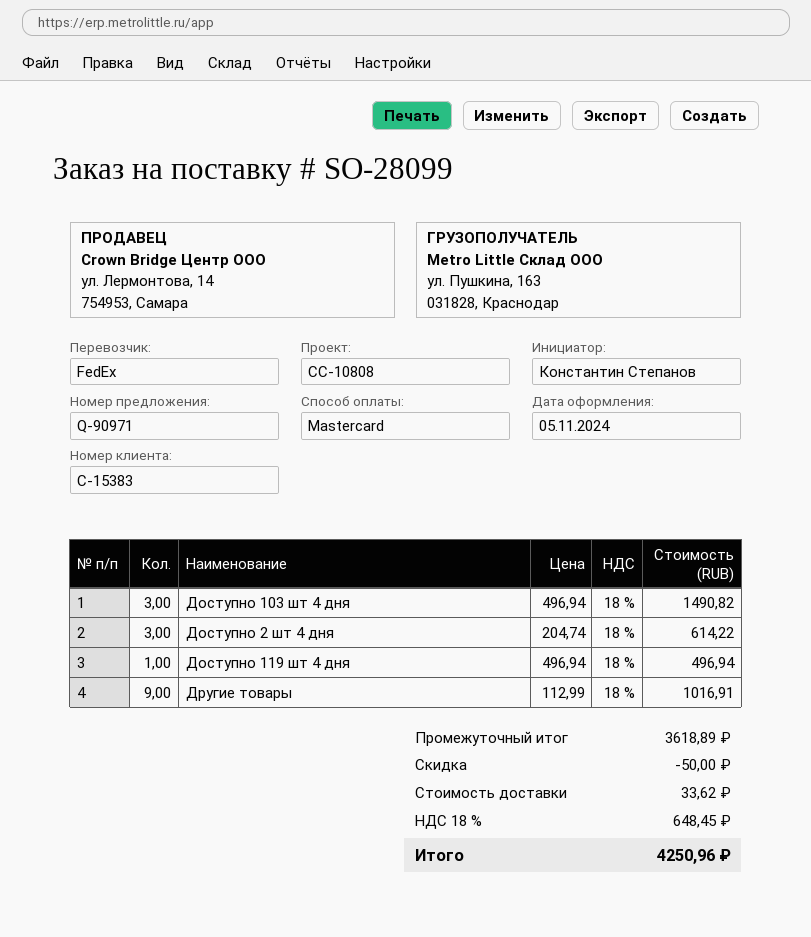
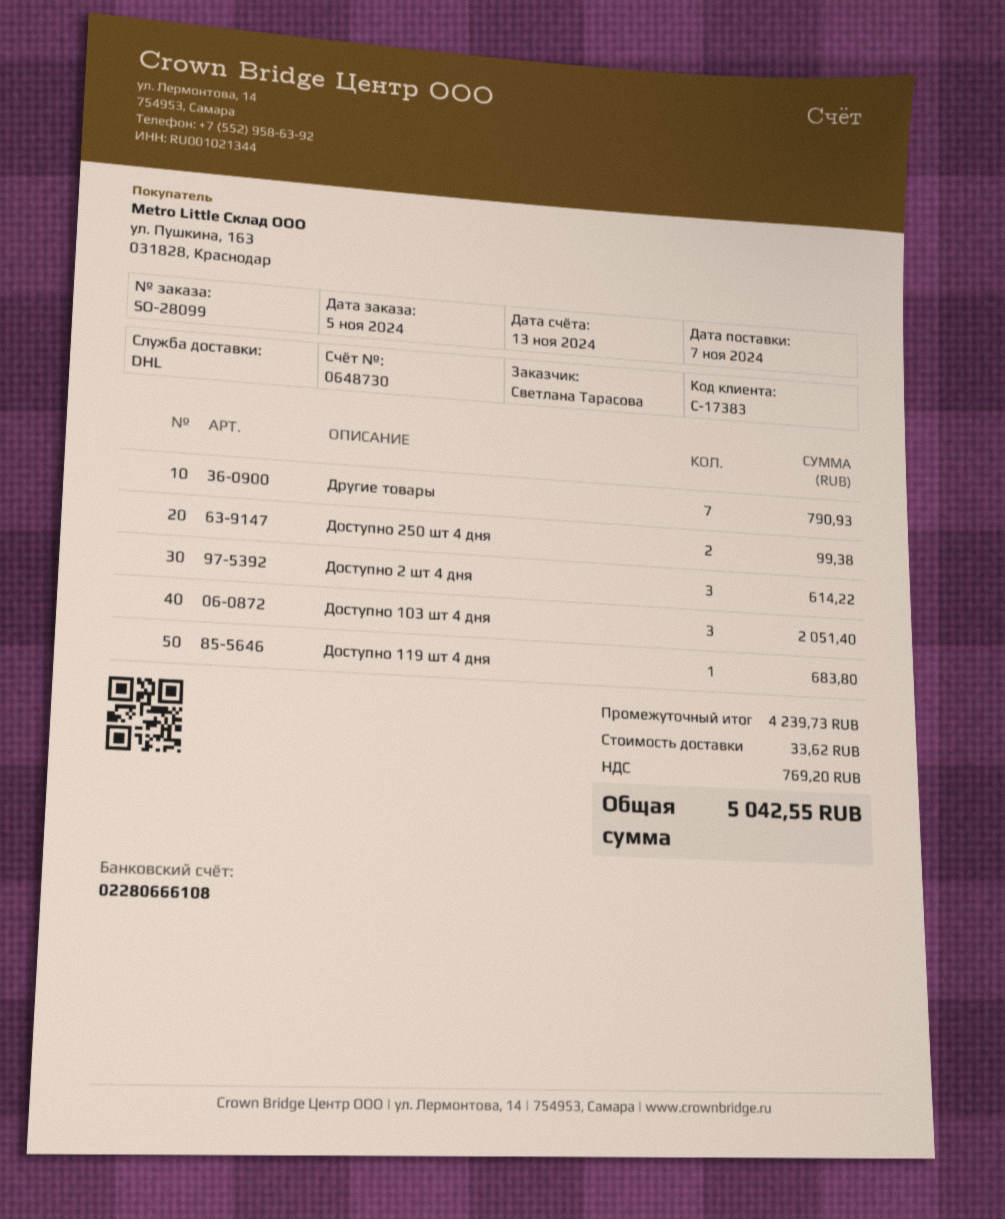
customer number: C-15383 -> C-17383
ordered by: Константин Степанов -> Светлана Тарасова
shipping method: FedEx -> DHL
Доступно 103 шт 4 дня: 3 for 1490.82 -> 3 for 2051.40
Доступно 119 шт 4 дня: 1 for 496.94 -> 1 for 683.80
Другие товары: 9 for 1016.91 -> 7 for 790.93
Доступно 250 шт 4 дня: none -> 2 for 99.38
subtotal: 3618.89 -> 4239.73
discount: 50.00 -> none
tax: 648.45 -> 769.20
total: 4250.96 -> 5042.55

